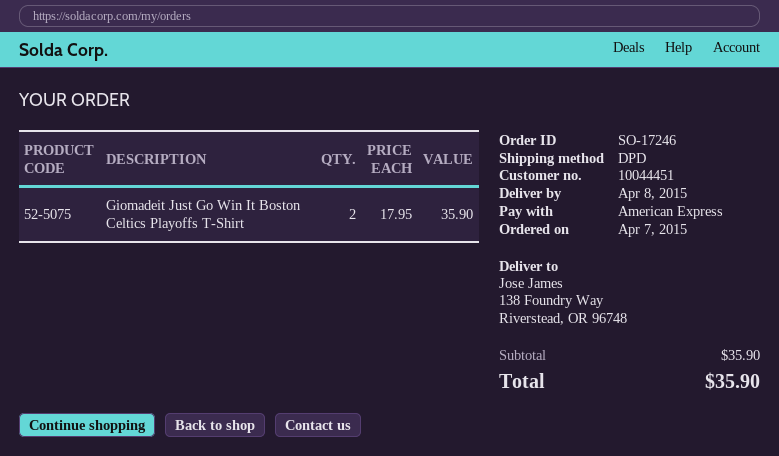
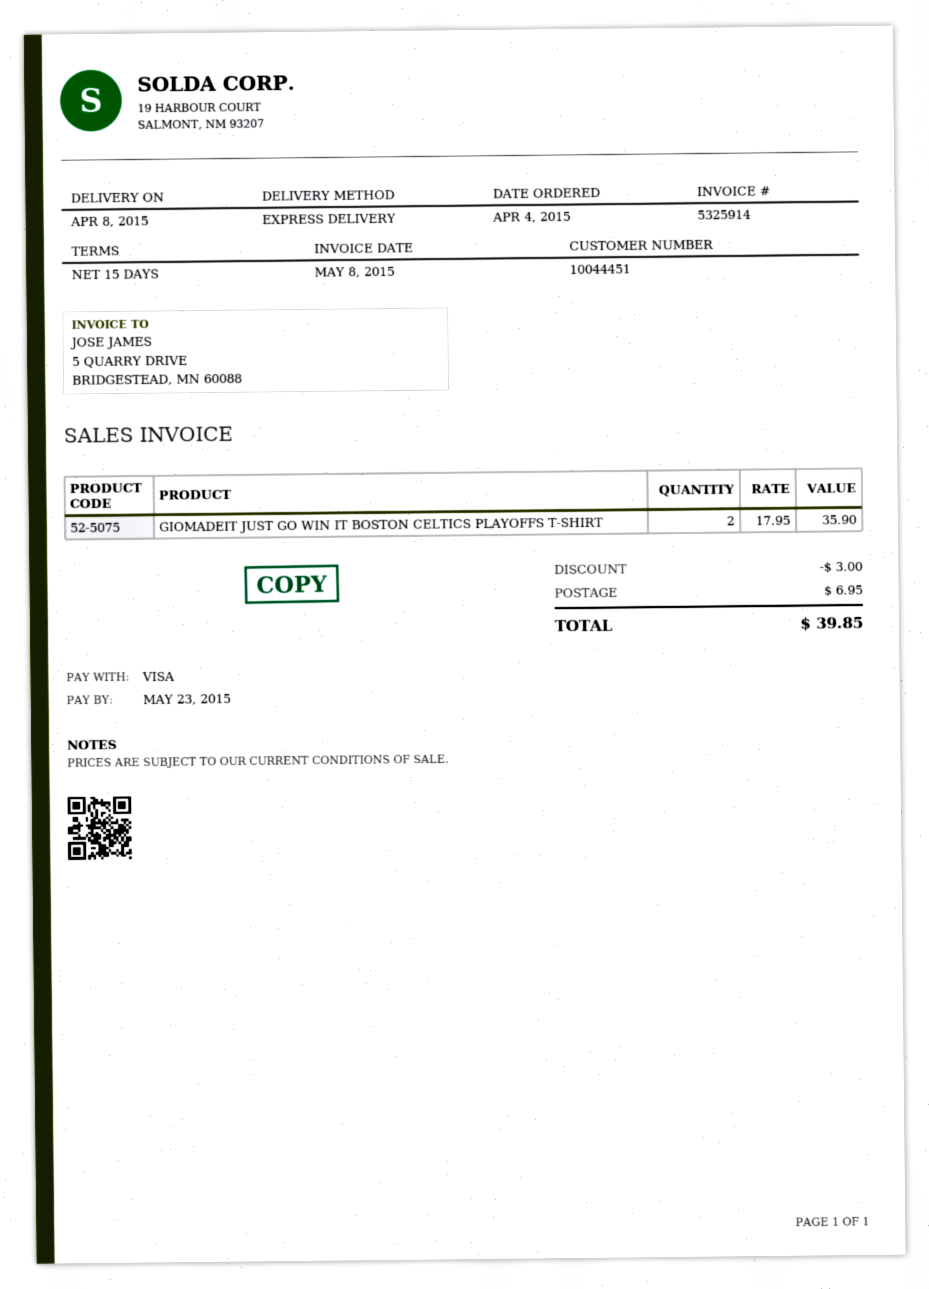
order date: 2015-04-07 -> 2015-04-04
payment method: American Express -> Visa
shipping method: DPD -> express
discount: none -> 3.00
shipping: none -> 6.95
total: 35.90 -> 39.85

